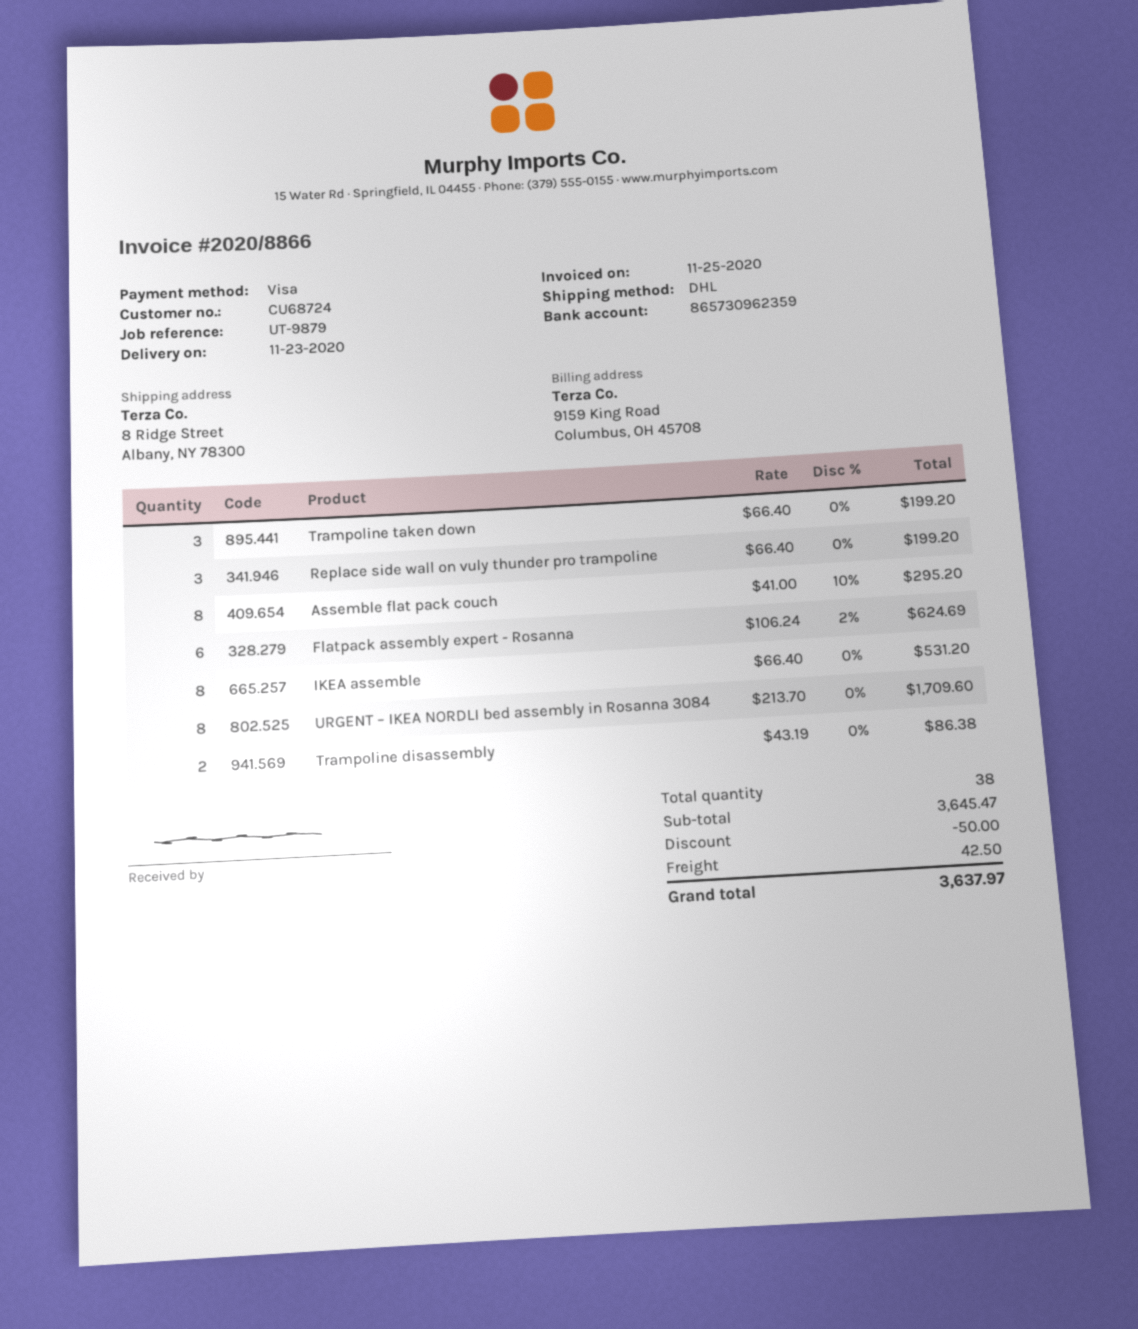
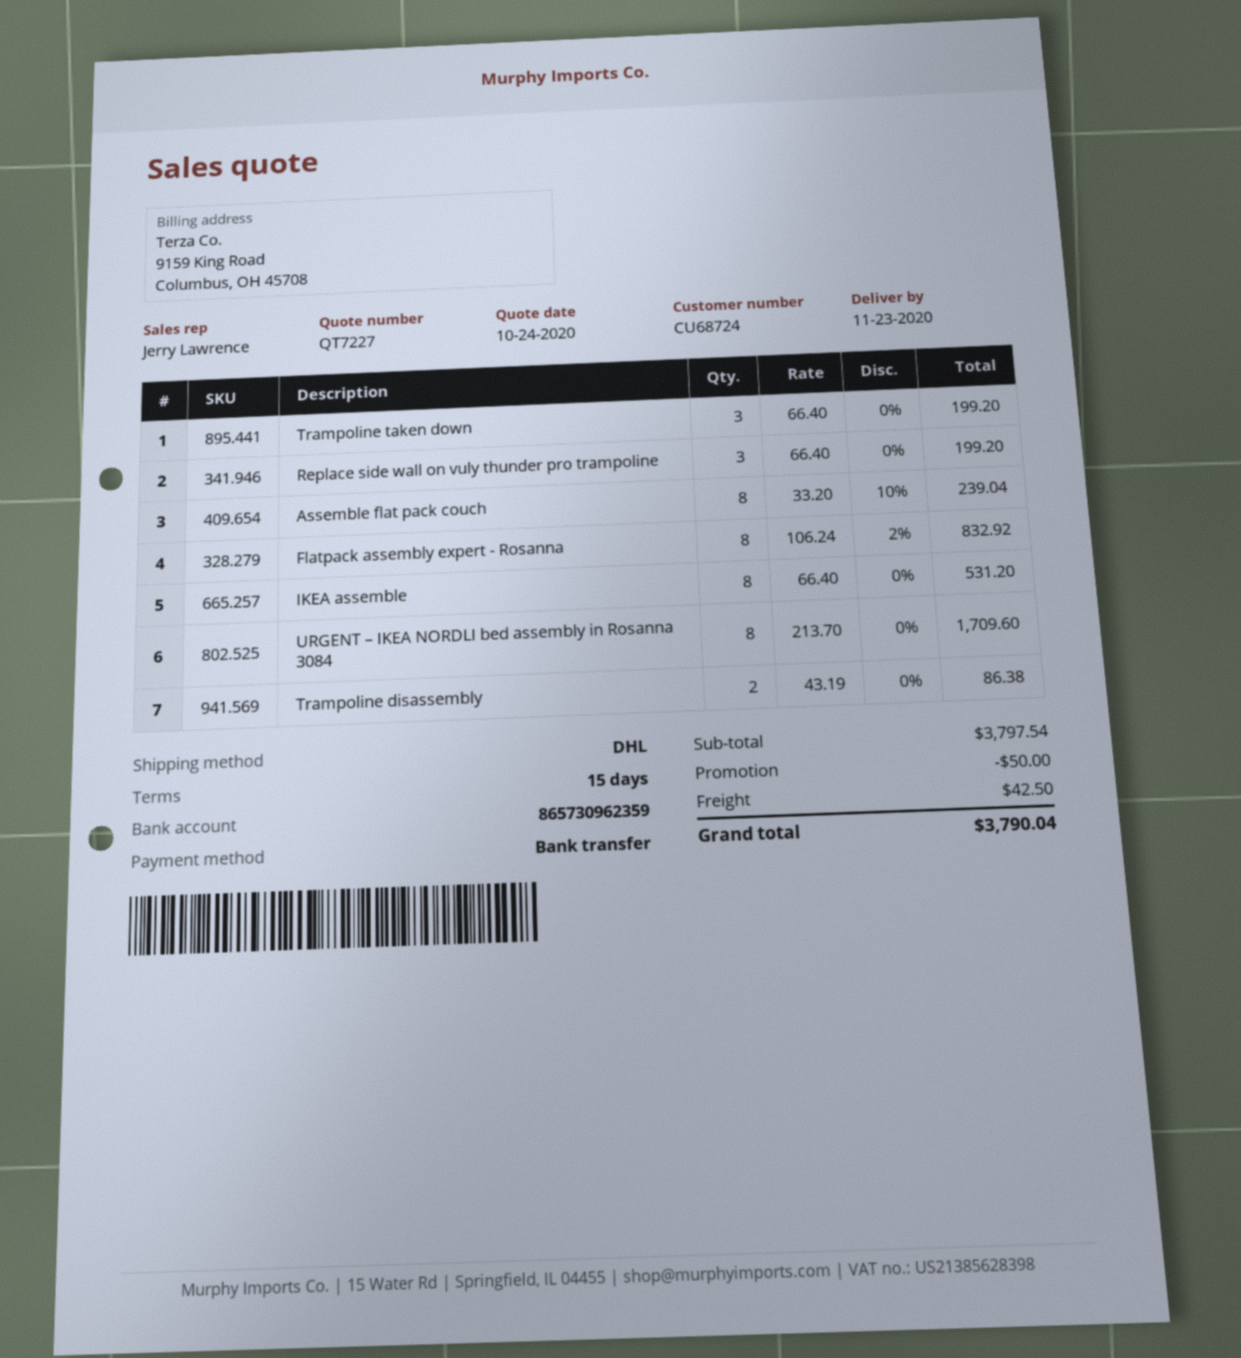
payment method: Visa -> bank transfer
Assemble flat pack couch: 8 x 41.00 - 10% = 295.20 -> 8 x 33.20 - 10% = 239.04
Flatpack assembly expert - Rosanna: 6 x 106.24 - 2% = 624.69 -> 8 x 106.24 - 2% = 832.92
subtotal: 3645.47 -> 3797.54
total: 3637.97 -> 3790.04

